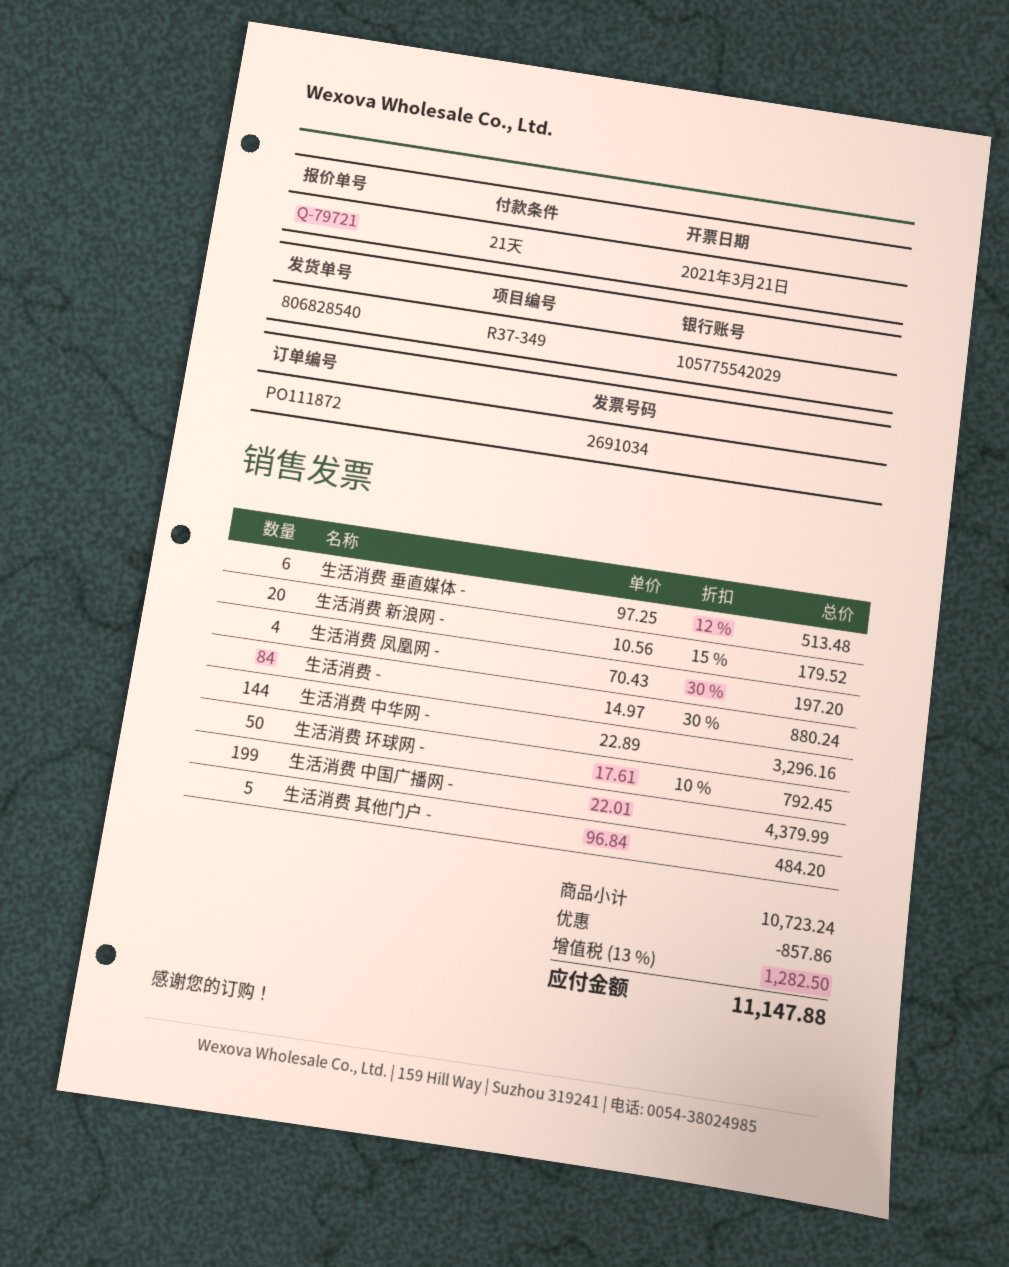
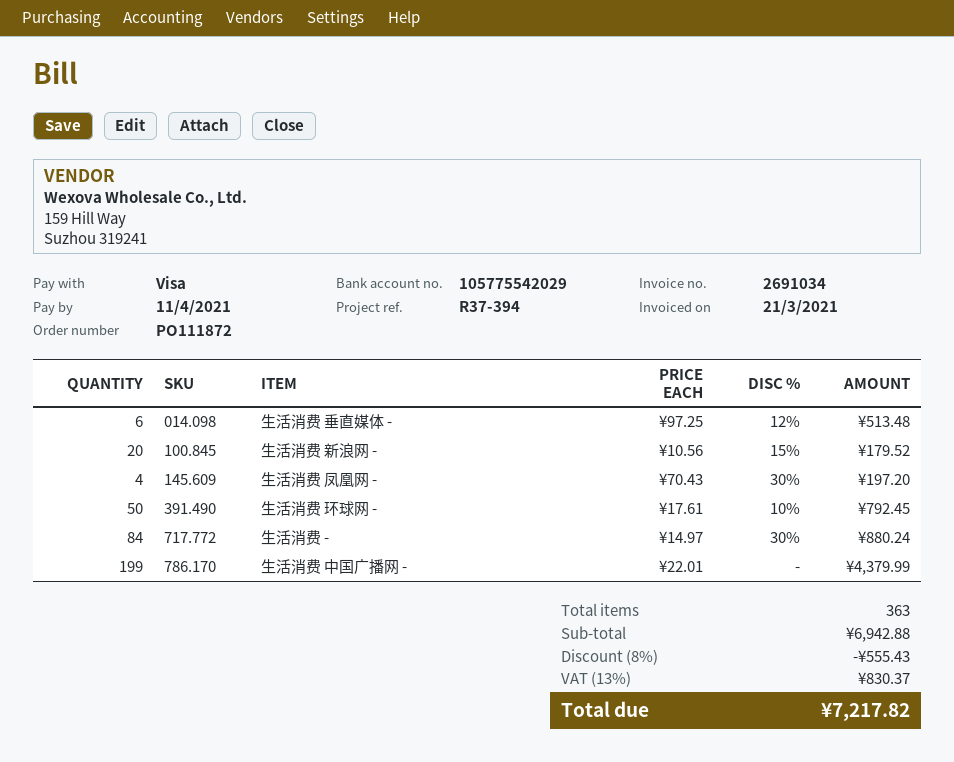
reference: R37-349 -> R37-394
生活消费 中华网 -: 144 x 22.89 = 3296.16 -> none
生活消费 其他门户 -: 5 x 96.84 = 484.20 -> none
subtotal: 10723.24 -> 6942.88
discount: 857.86 -> 555.43
tax: 13% = 1282.50 -> 13% = 830.37
total: 11147.88 -> 7217.82

